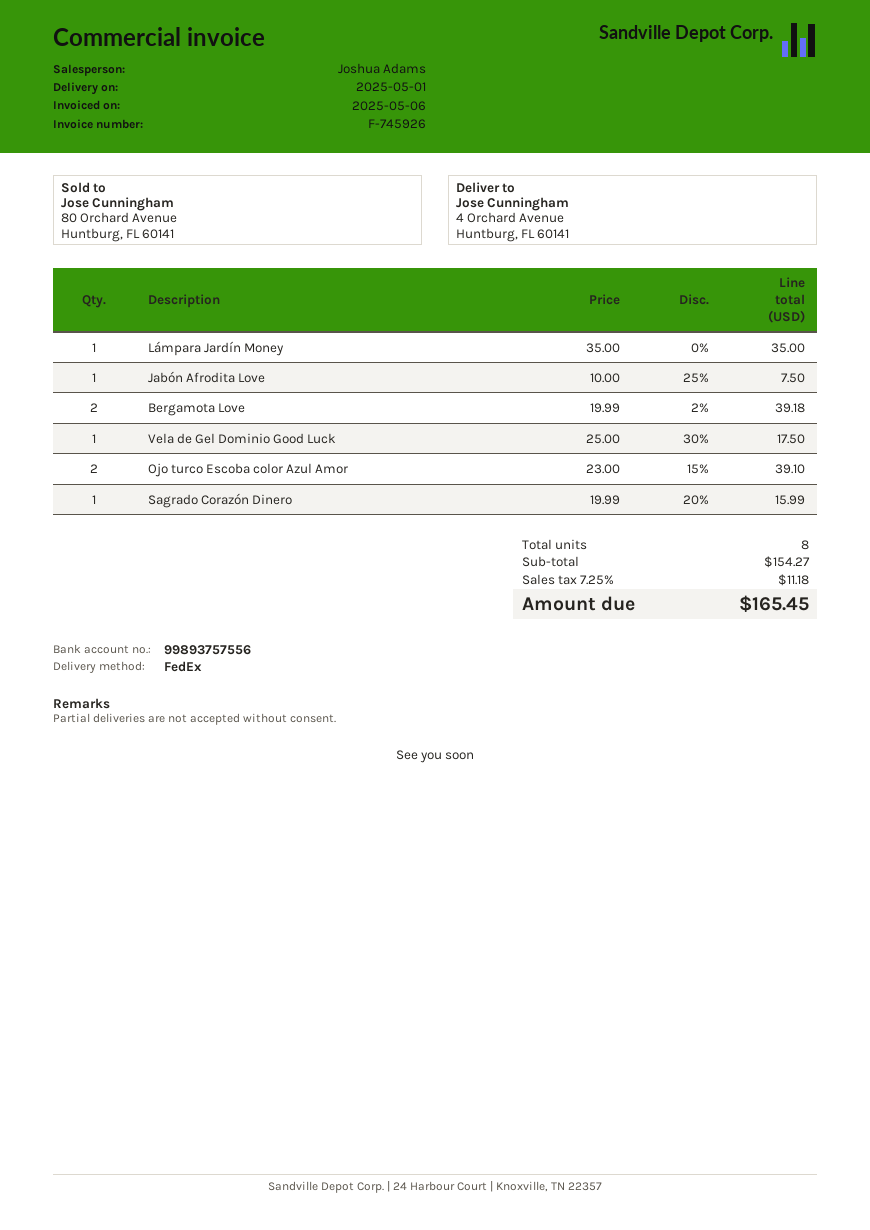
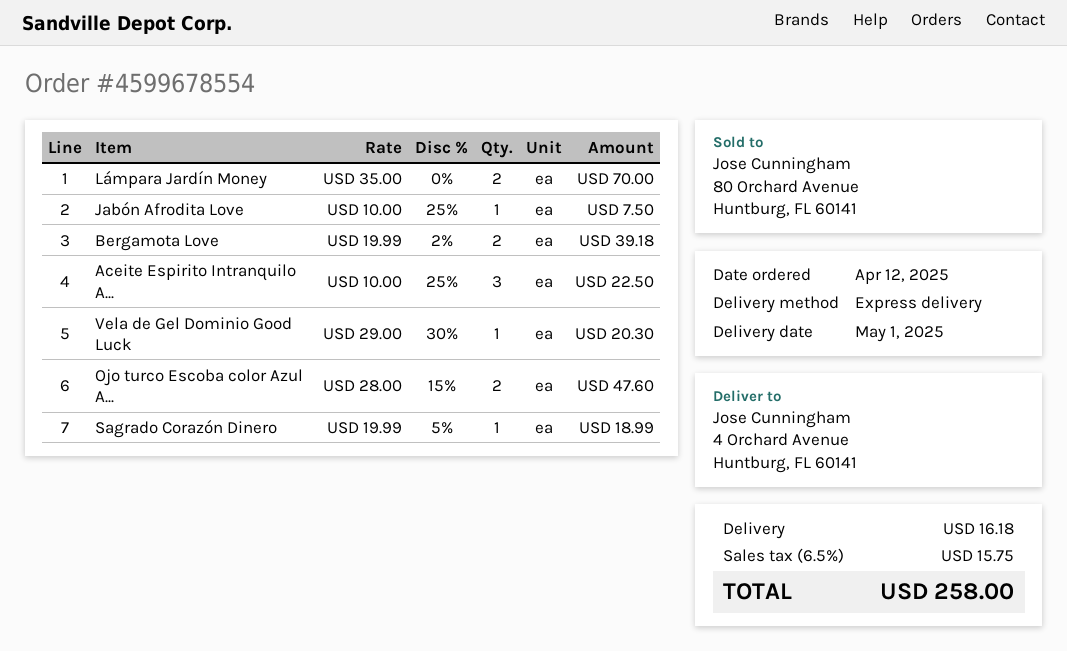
shipping method: FedEx -> express
Lámpara Jardín Money: 1 x 35.00 = 35.00 -> 2 x 35.00 = 70.00
Vela de Gel Dominio Good Luck: 1 x 25.00 - 30% = 17.50 -> 1 x 29.00 - 30% = 20.30
Ojo turco Escoba color Azul Amor: 2 x 23.00 - 15% = 39.10 -> 2 x 28.00 - 15% = 47.60
Sagrado Corazón Dinero: 1 x 19.99 - 20% = 15.99 -> 1 x 19.99 - 5% = 18.99
Aceite Espirito Intranquilo A...: none -> 3 x 10.00 - 25% = 22.50
shipping: none -> 16.18
tax: 7.25% = 11.18 -> 6.5% = 15.75
total: 165.45 -> 258.00

